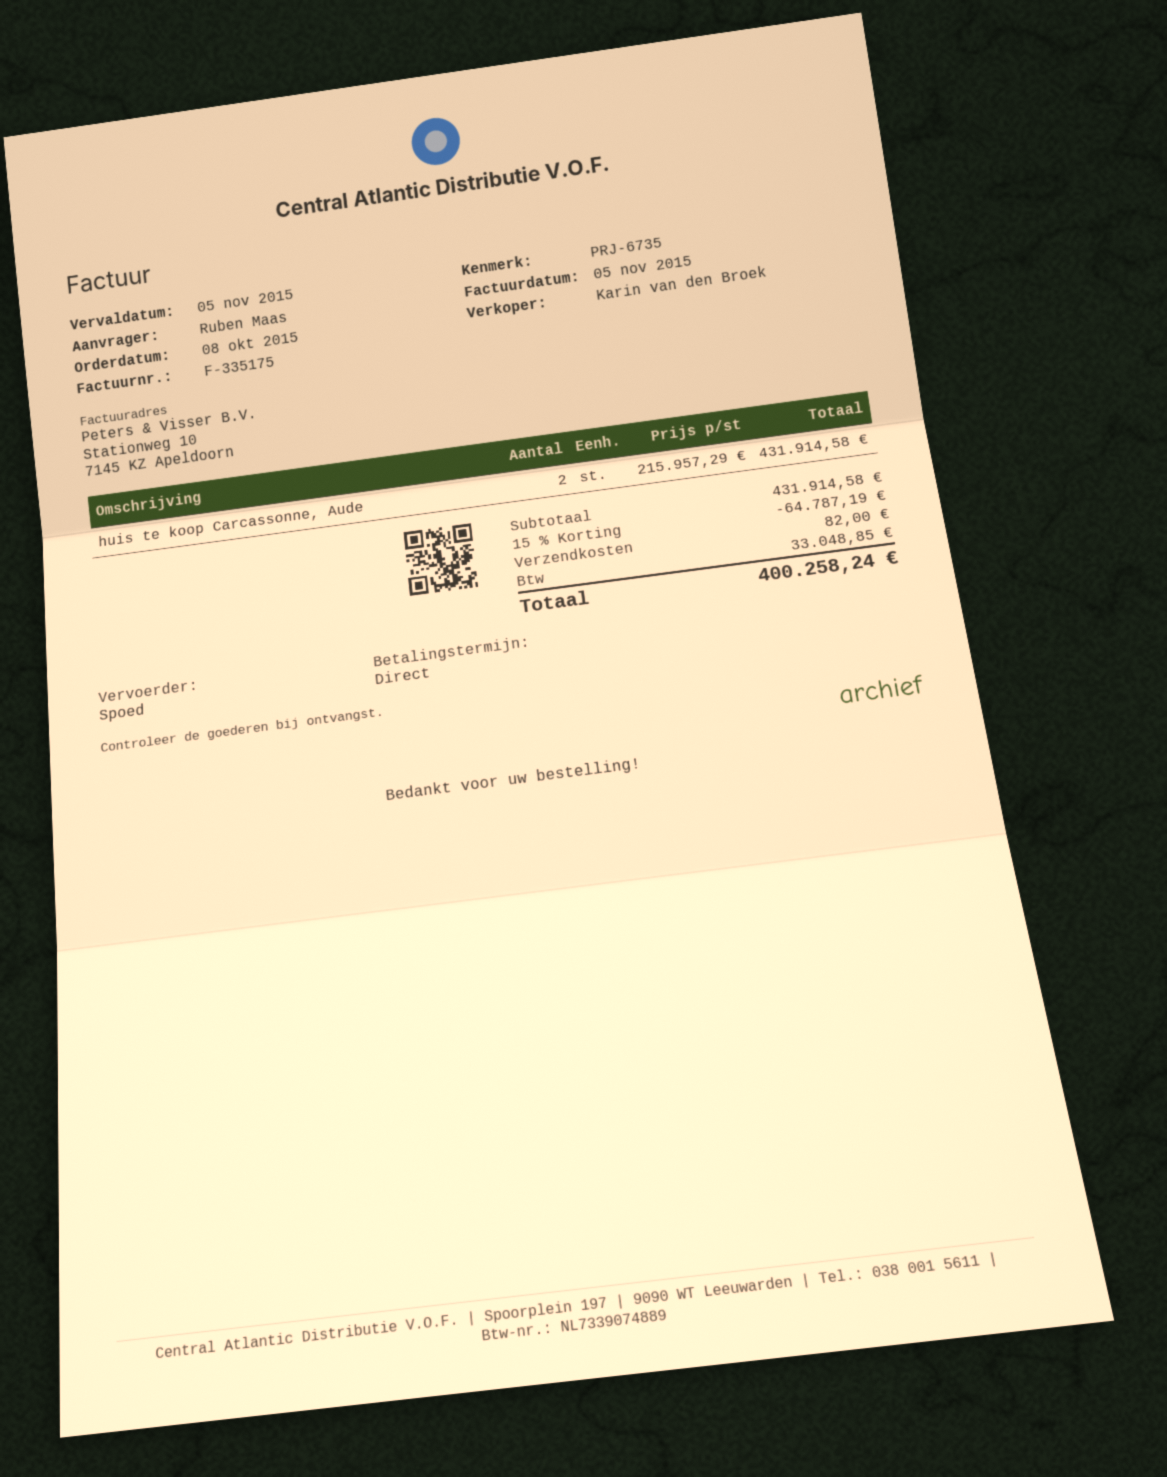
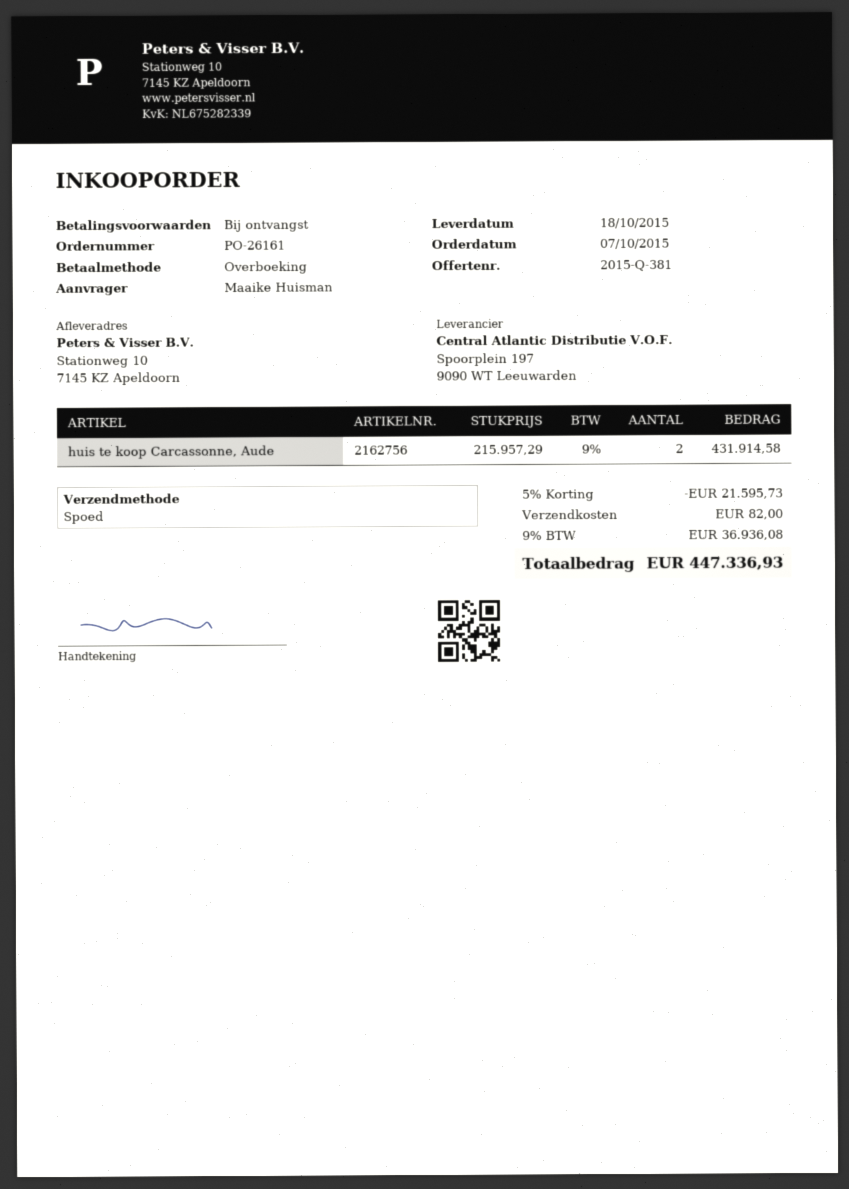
order date: 2015-10-08 -> 2015-10-07
ordered by: Ruben Maas -> Maaike Huisman
discount: 15% = 64787.19 -> 5% = 21595.73
tax: 33048.85 -> 36936.08
total: 400258.24 -> 447336.93

